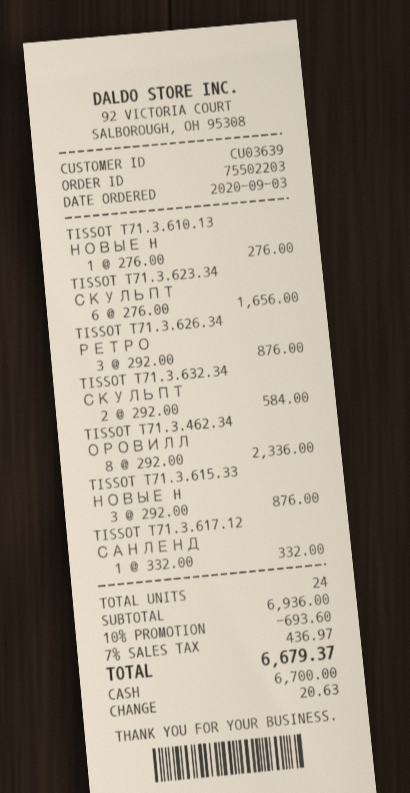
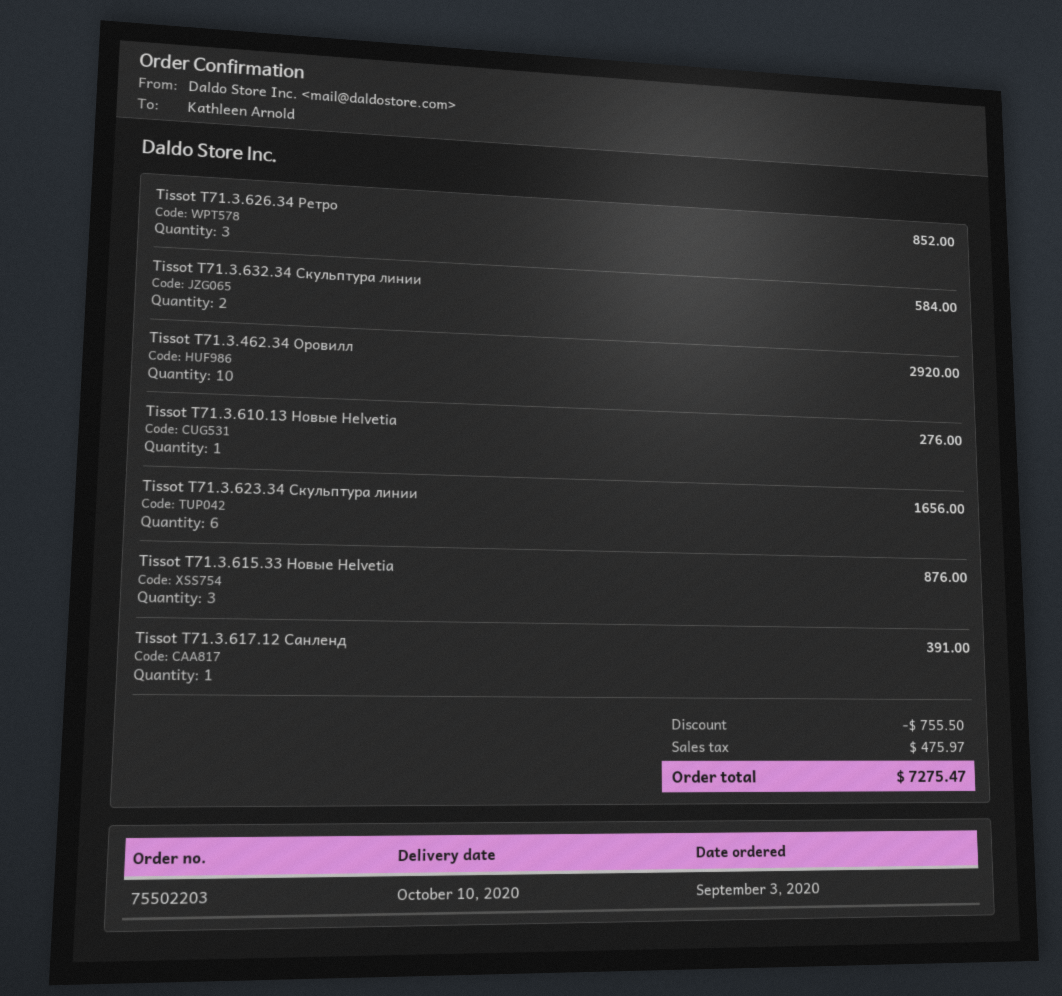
TISSOT T71.3.626.34 РЕТРО: 3 for 876.00 -> 3 for 852.00
TISSOT T71.3.462.34 ОРОВИЛЛ: 8 for 2336.00 -> 10 for 2920.00
TISSOT T71.3.617.12 САНЛЕНД: 1 for 332.00 -> 1 for 391.00
discount: 693.60 -> 755.50
tax: 436.97 -> 475.97
total: 6679.37 -> 7275.47

